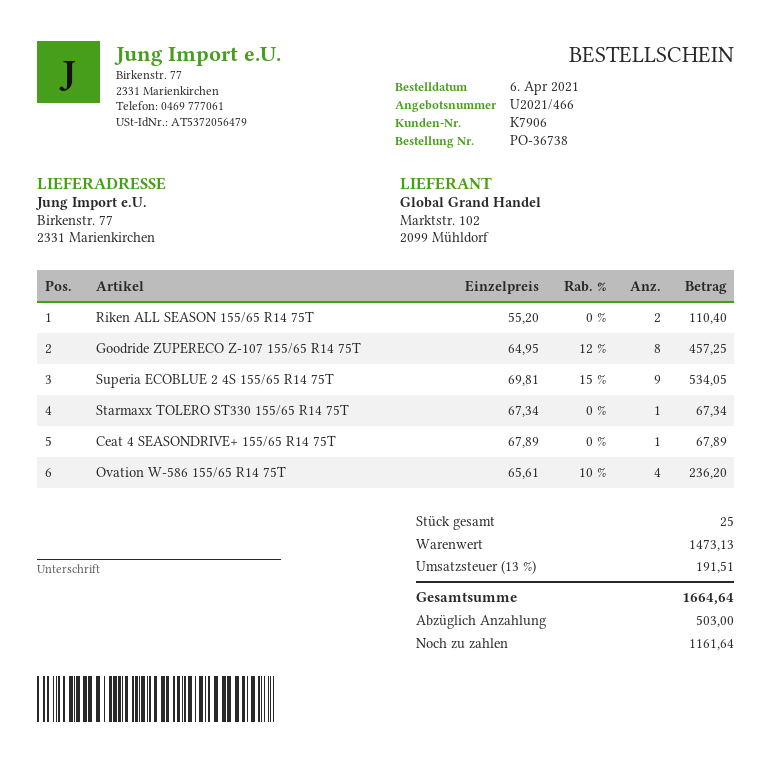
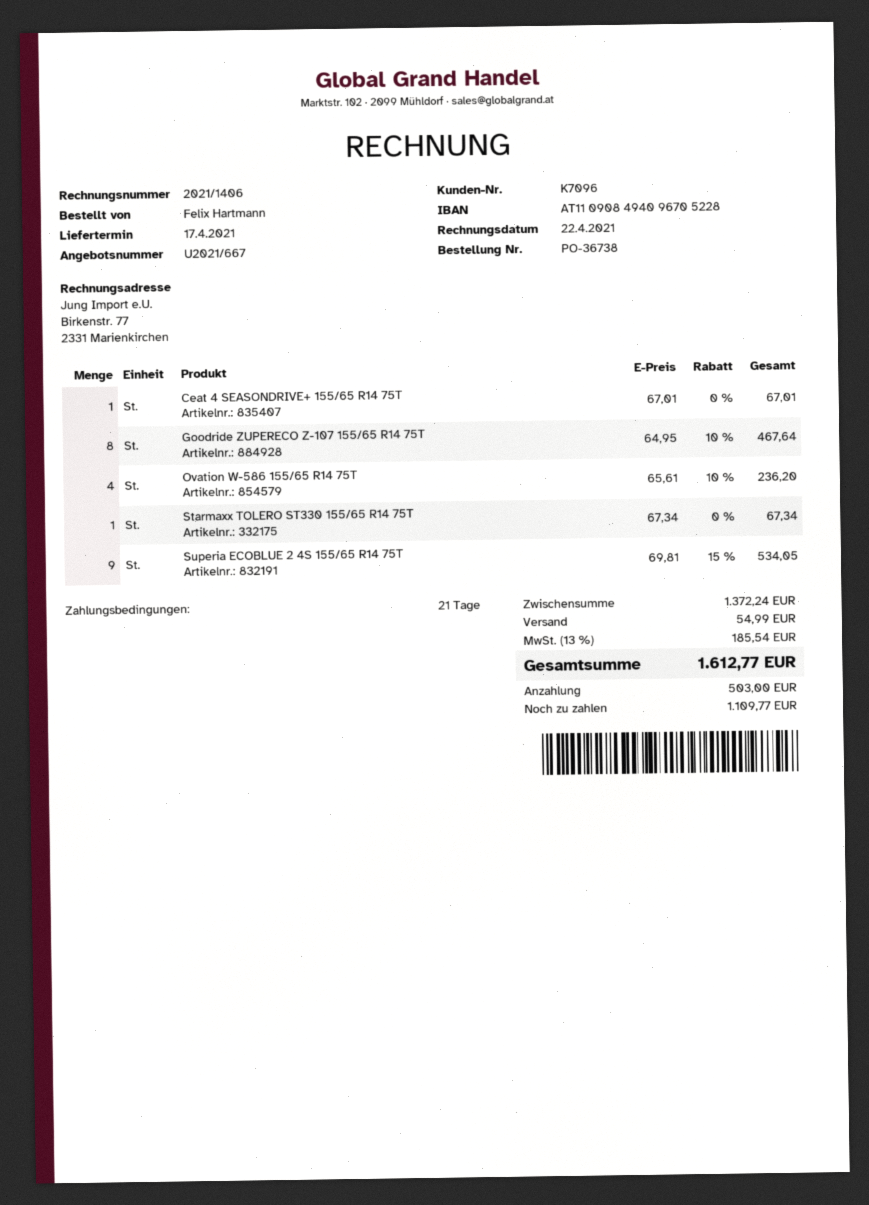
quote number: U2021/466 -> U2021/667
customer number: K7906 -> K7096
Riken ALL SEASON 155/65 R14 75T: 2 x 55.20 = 110.40 -> none
Goodride ZUPERECO Z-107 155/65 R14 75T: 8 x 64.95 - 12% = 457.25 -> 8 x 64.95 - 10% = 467.64
Ceat 4 SEASONDRIVE+ 155/65 R14 75T: 1 x 67.89 = 67.89 -> 1 x 67.01 = 67.01
subtotal: 1473.13 -> 1372.24
shipping: none -> 54.99
tax: 13% = 191.51 -> 13% = 185.54
total: 1664.64 -> 1612.77
balance: 1161.64 -> 1109.77

